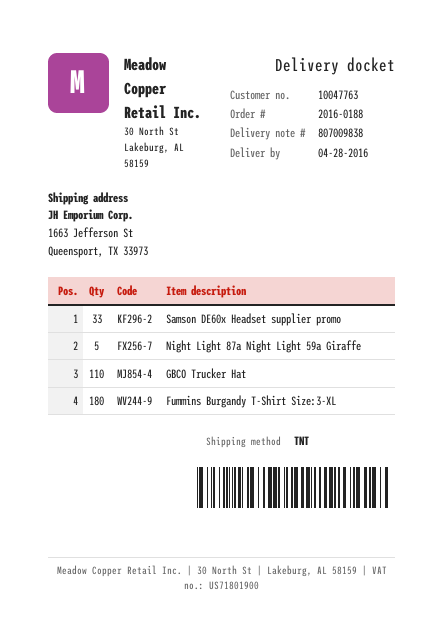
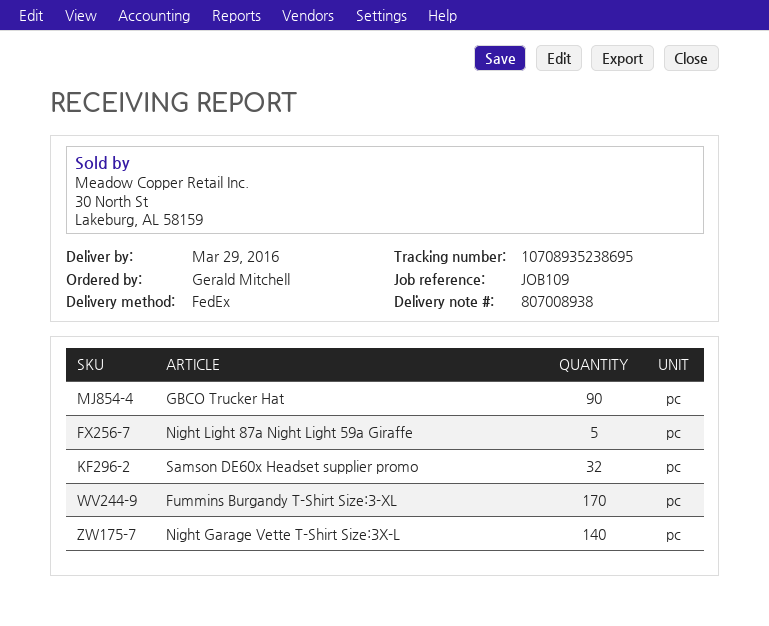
delivery note number: 807009838 -> 807008938
delivery date: 2016-04-28 -> 2016-03-29
shipping method: TNT -> FedEx
Samson DE60x Headset supplier promo: 33 -> 32
GBCO Trucker Hat: 110 -> 90
Fummins Burgandy T-Shirt Size:3-XL: 180 -> 170
Night Garage Vette T-Shirt Size:3X-L: none -> 140

